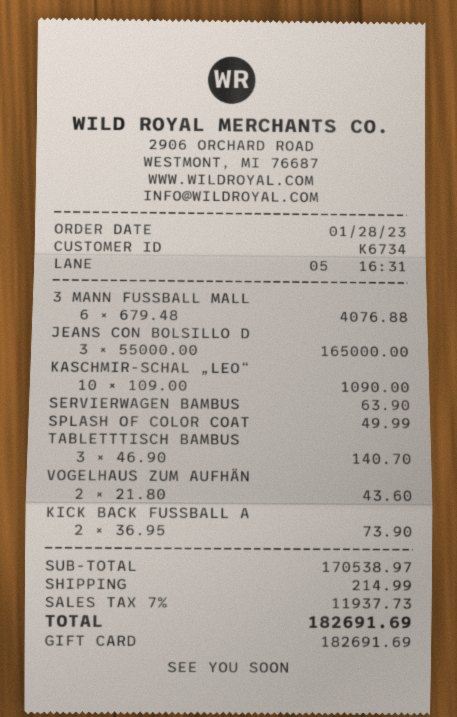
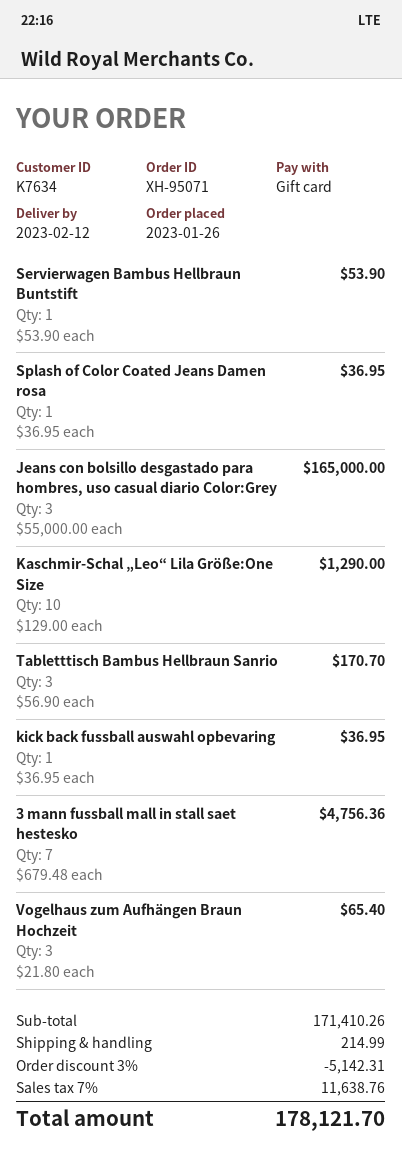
order date: 2023-01-28 -> 2023-01-26
customer number: K6734 -> K7634
3 MANN FUSSBALL MALL: 6 x 679.48 = 4076.88 -> 7 x 679.48 = 4756.36
KASCHMIR-SCHAL „LEO“: 10 x 109.00 = 1090.00 -> 10 x 129.00 = 1290.00
SERVIERWAGEN BAMBUS: 1 x 63.90 = 63.90 -> 1 x 53.90 = 53.90
SPLASH OF COLOR COAT: 1 x 49.99 = 49.99 -> 1 x 36.95 = 36.95
TABLETTTISCH BAMBUS: 3 x 46.90 = 140.70 -> 3 x 56.90 = 170.70
VOGELHAUS ZUM AUFHÄN: 2 x 21.80 = 43.60 -> 3 x 21.80 = 65.40
KICK BACK FUSSBALL A: 2 x 36.95 = 73.90 -> 1 x 36.95 = 36.95
subtotal: 170538.97 -> 171410.26
discount: none -> 3% = 5142.31
tax: 7% = 11937.73 -> 7% = 11638.76
total: 182691.69 -> 178121.70

